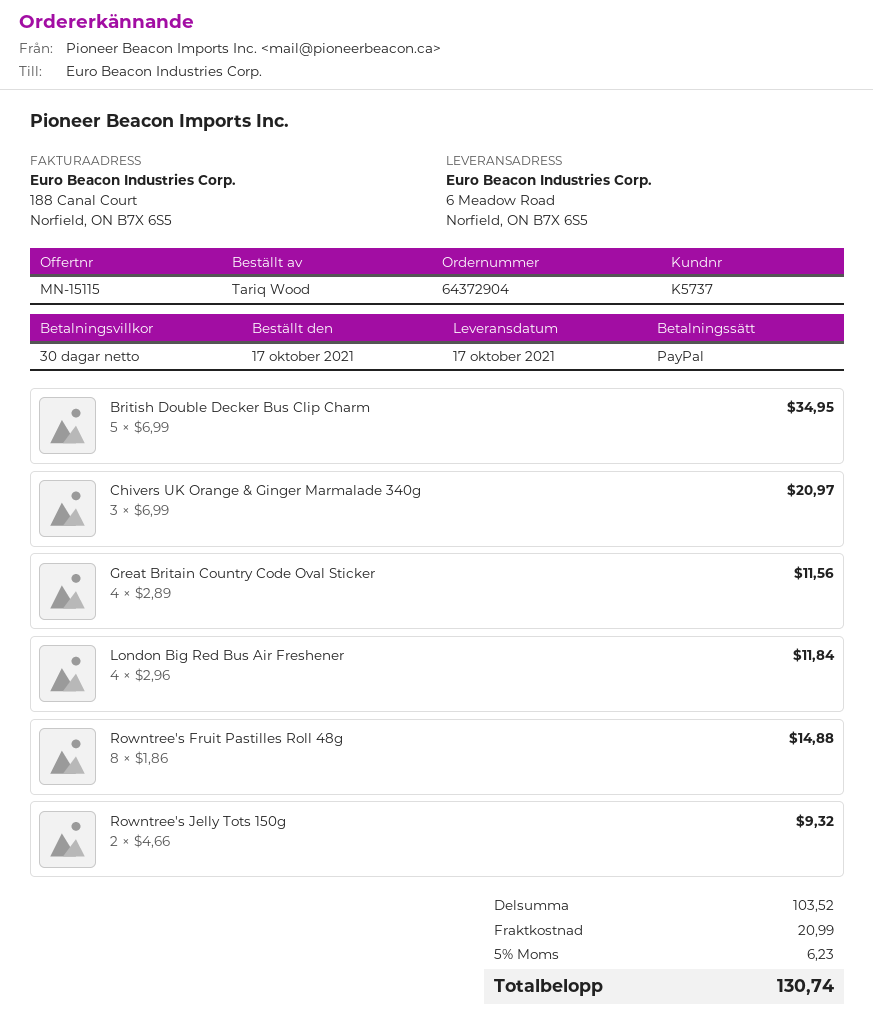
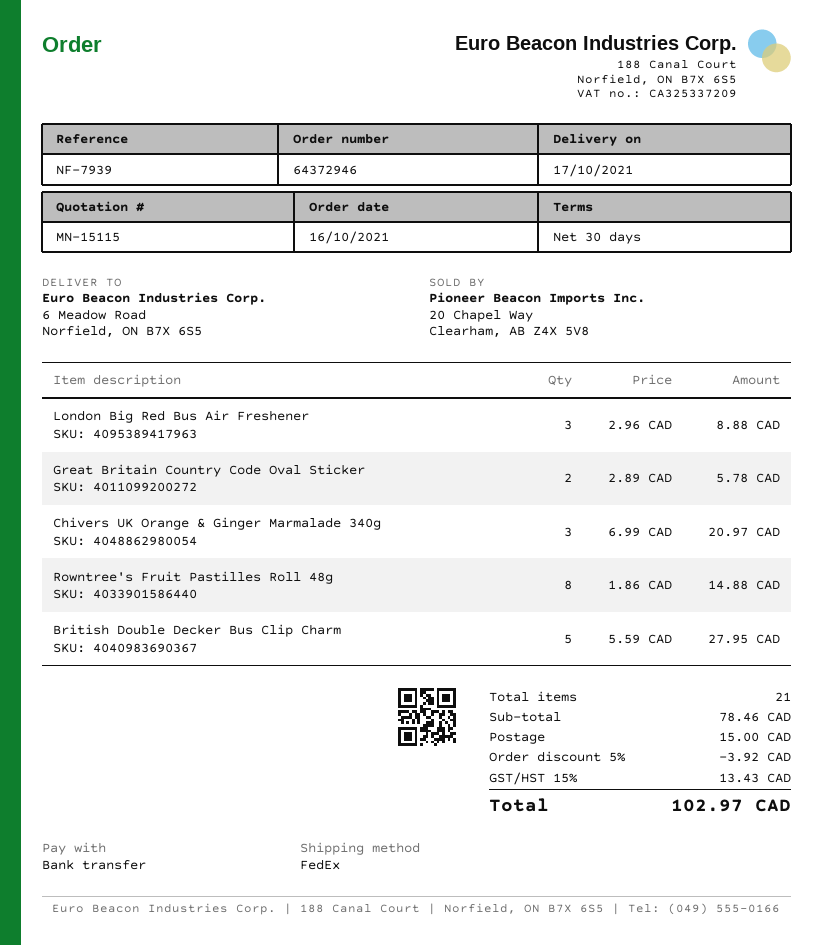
order number: 64372904 -> 64372946
order date: 2021-10-17 -> 2021-10-16
payment method: PayPal -> bank transfer
British Double Decker Bus Clip Charm: 5 x 6.99 = 34.95 -> 5 x 5.59 = 27.95
Great Britain Country Code Oval Sticker: 4 x 2.89 = 11.56 -> 2 x 2.89 = 5.78
London Big Red Bus Air Freshener: 4 x 2.96 = 11.84 -> 3 x 2.96 = 8.88
Rowntree's Jelly Tots 150g: 2 x 4.66 = 9.32 -> none
subtotal: 103.52 -> 78.46
discount: none -> 5% = 3.92
shipping: 20.99 -> 15.00
tax: 5% = 6.23 -> 15% = 13.43
total: 130.74 -> 102.97

